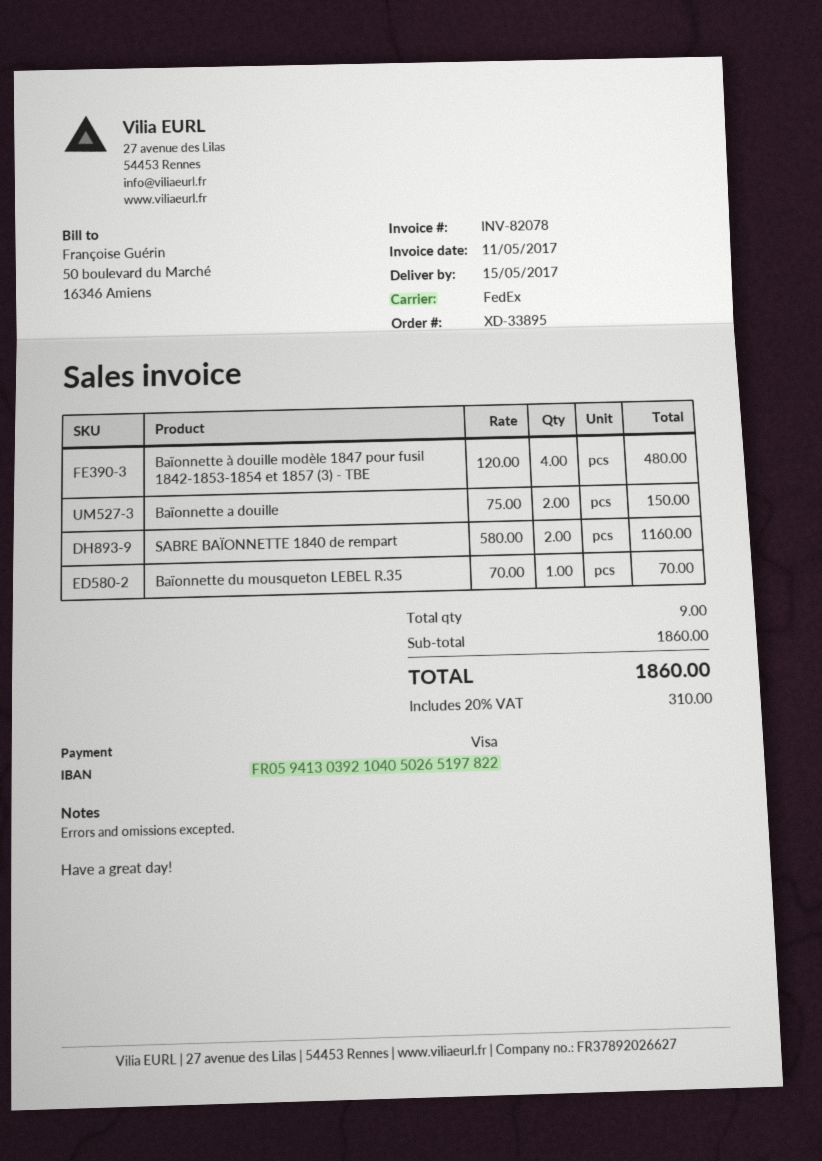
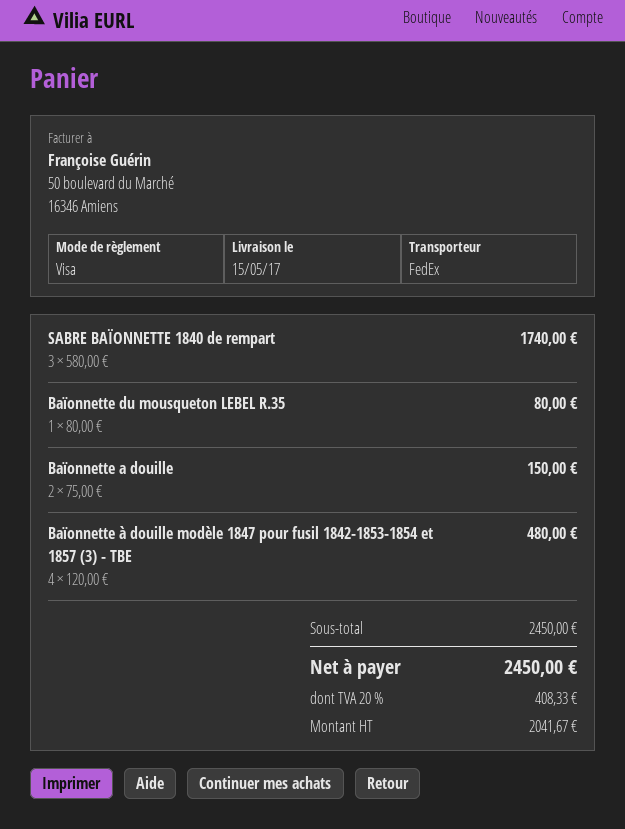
SABRE BAÏONNETTE 1840 de rempart: 2 x 580.00 = 1160.00 -> 3 x 580.00 = 1740.00
Baïonnette du mousqueton LEBEL R.35: 1 x 70.00 = 70.00 -> 1 x 80.00 = 80.00
subtotal: 1860.00 -> 2450.00
tax: 20% = 310.00 -> 20% = 408.33
total: 1860.00 -> 2450.00

